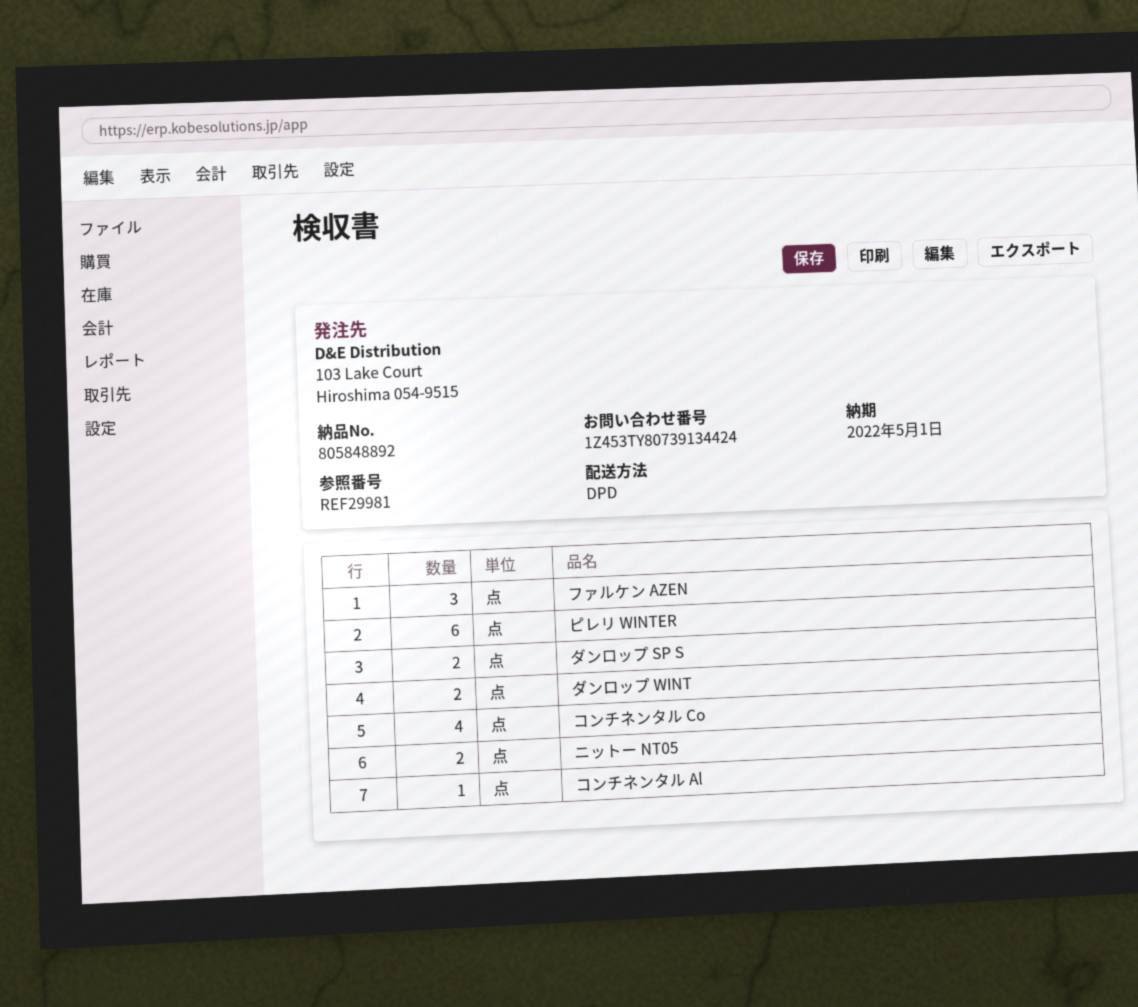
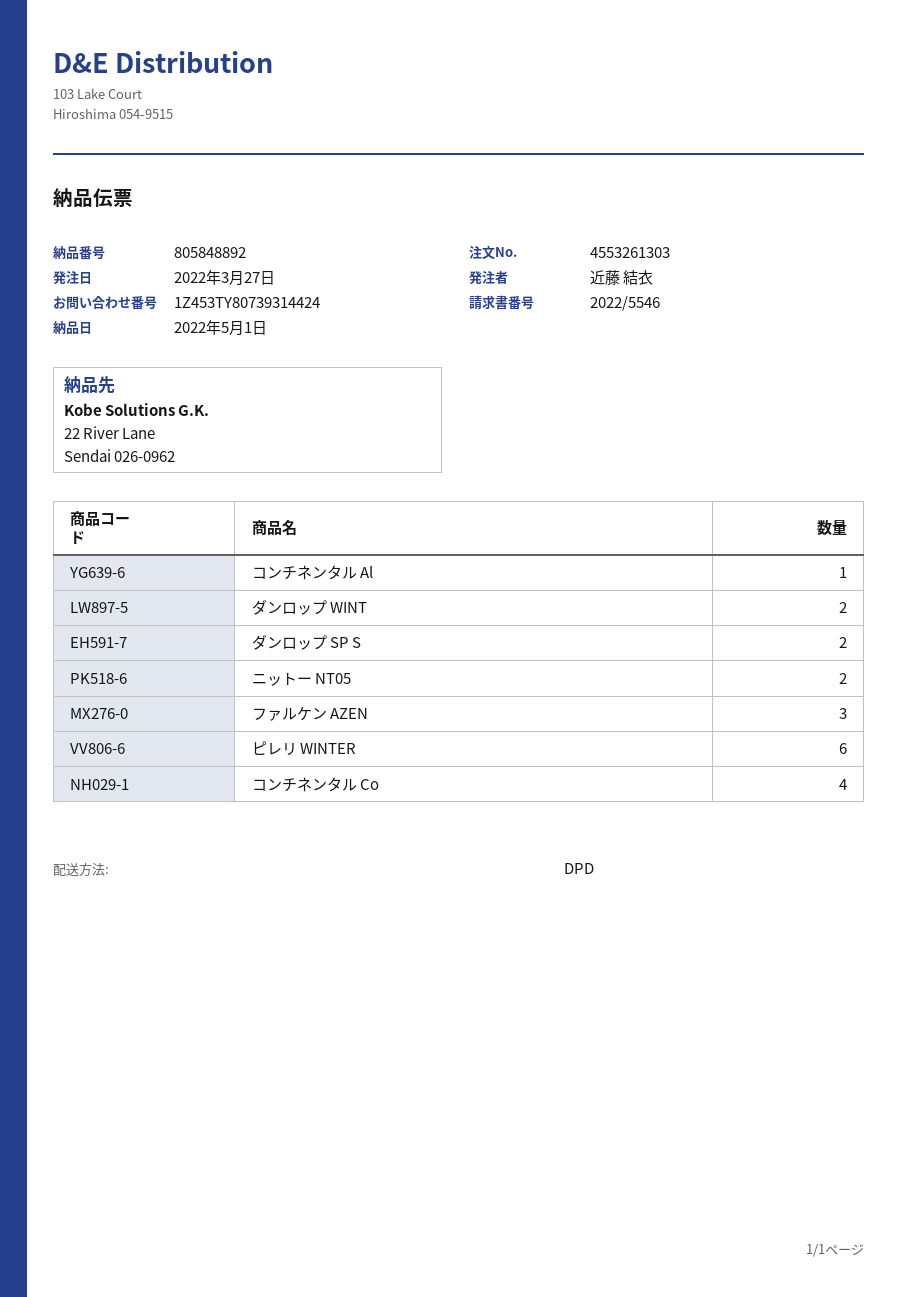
tracking number: 1Z453TY80739134424 -> 1Z453TY80739314424

